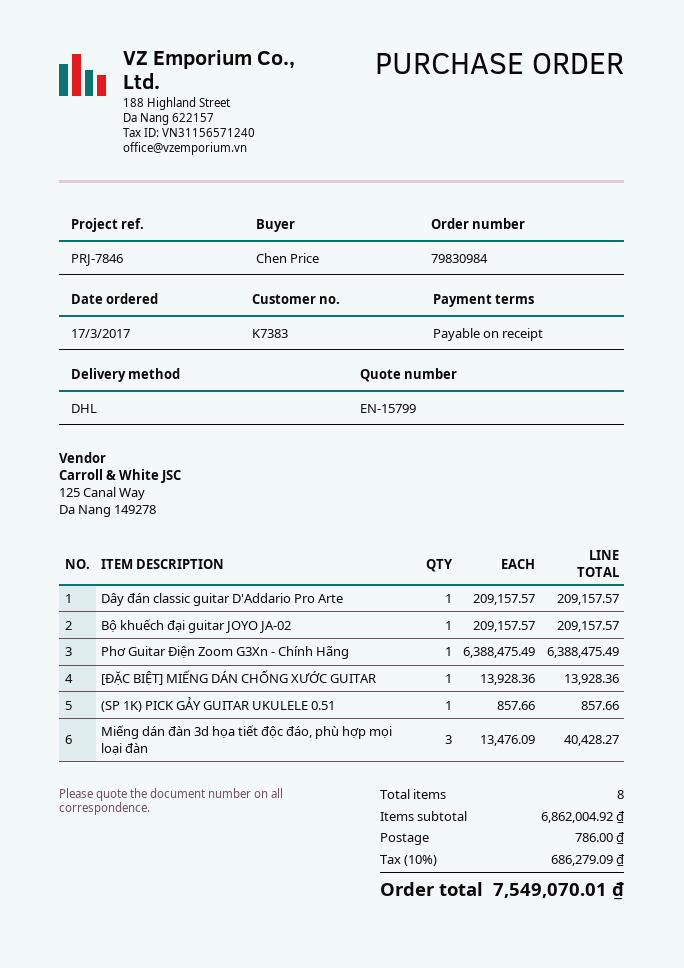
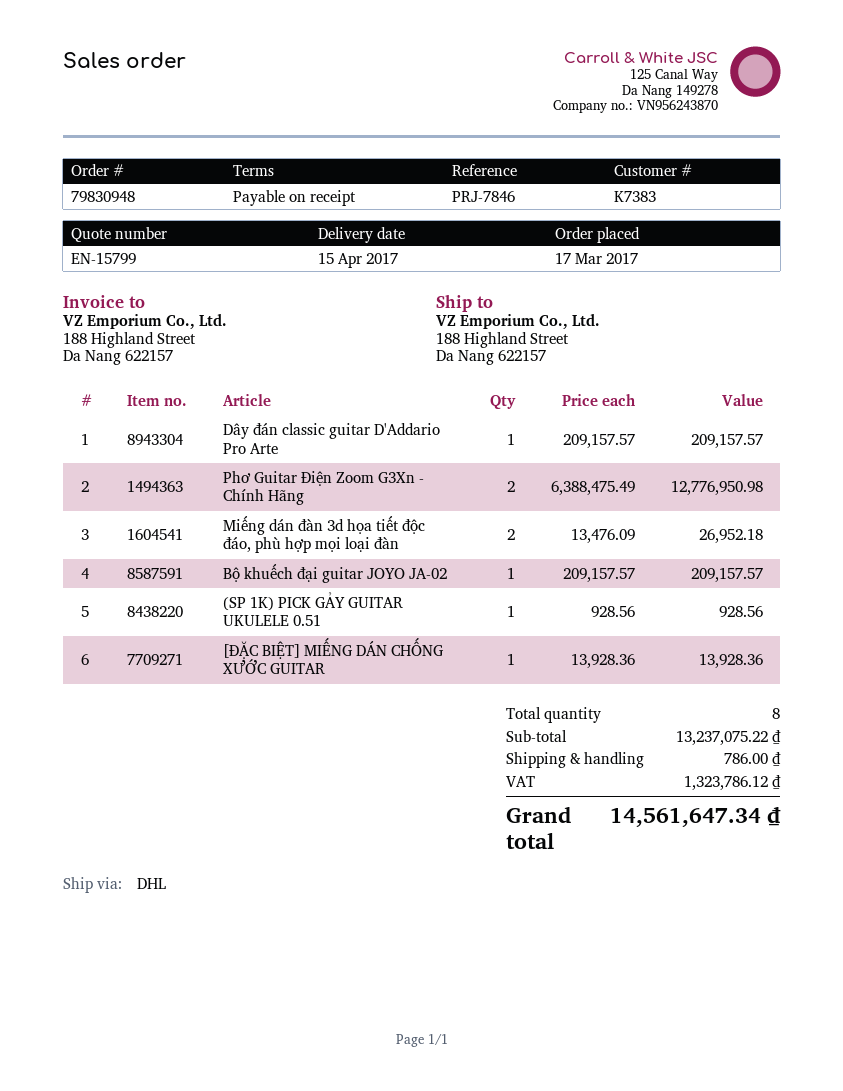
order number: 79830984 -> 79830948
Phơ Guitar Điện Zoom G3Xn - Chính Hãng: 1 x 6388475.49 = 6388475.49 -> 2 x 6388475.49 = 12776950.98
(SP 1K) PICK GẢY GUITAR UKULELE 0.51: 1 x 857.66 = 857.66 -> 1 x 928.56 = 928.56
Miếng dán đàn 3d họa tiết độc đáo, phù hợp mọi loại đàn: 3 x 13476.09 = 40428.27 -> 2 x 13476.09 = 26952.18
subtotal: 6862004.92 -> 13237075.22
tax: 686279.09 -> 1323786.12
total: 7549070.01 -> 14561647.34

